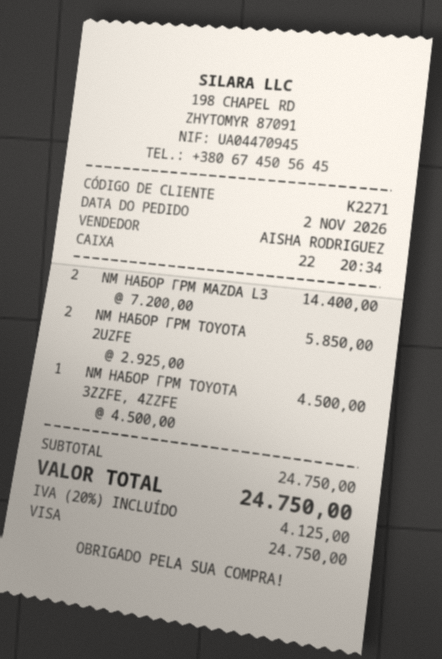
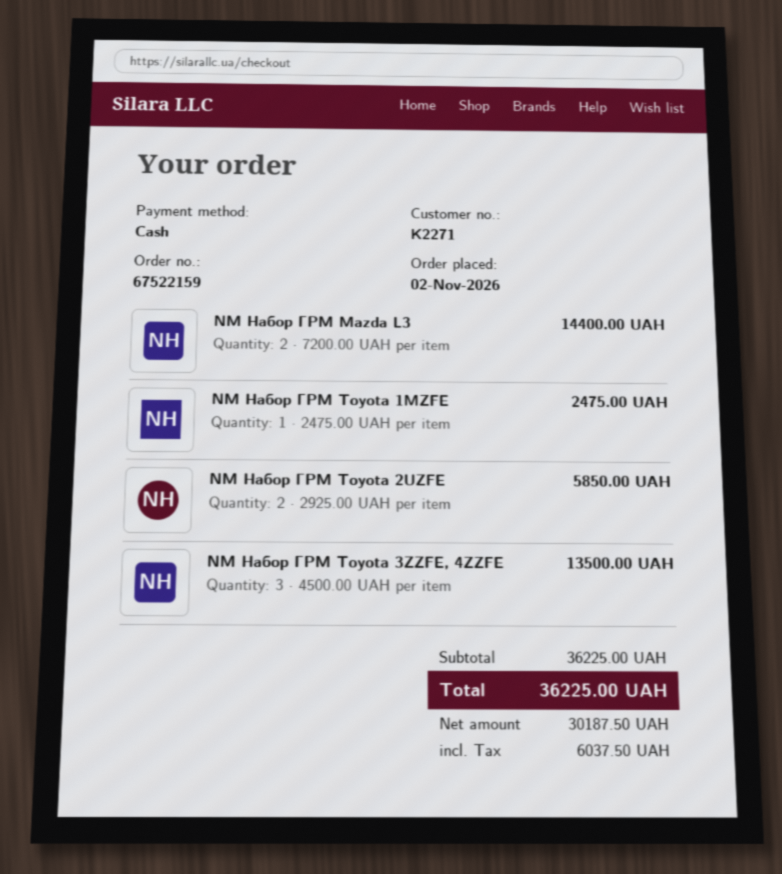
payment method: Visa -> cash
NM НАБОР ГРМ TOYOTA 3ZZFE, 4ZZFE: 1 x 4500.00 = 4500.00 -> 3 x 4500.00 = 13500.00
NM Набор ГРМ Toyota 1MZFE: none -> 1 x 2475.00 = 2475.00
subtotal: 24750.00 -> 36225.00
tax: 4125.00 -> 6037.50
total: 24750.00 -> 36225.00

